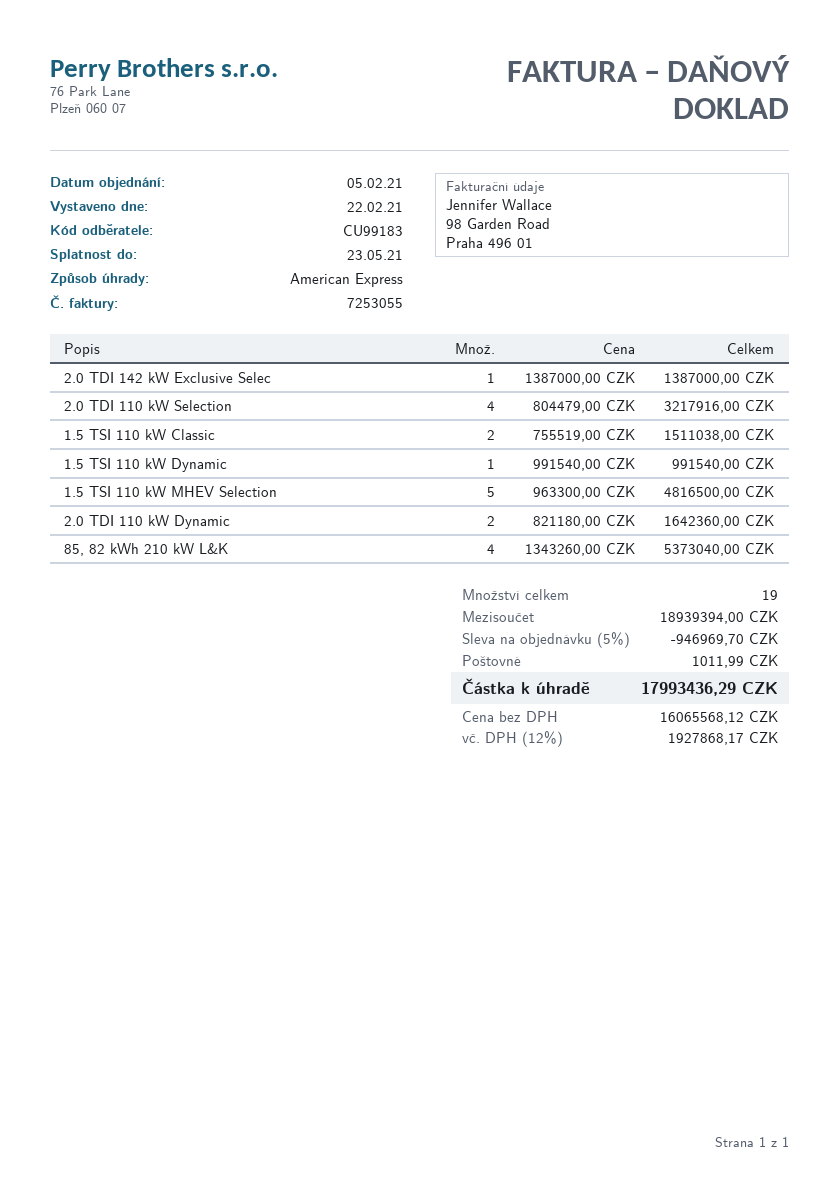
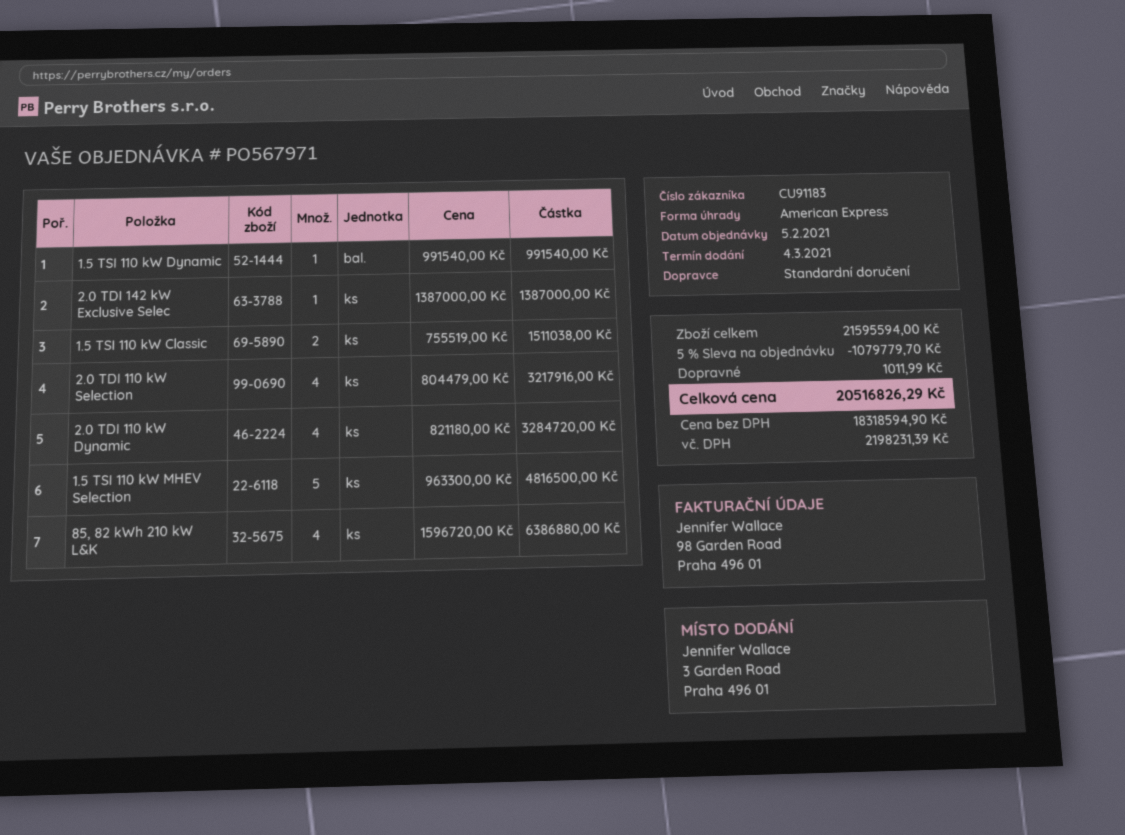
customer number: CU99183 -> CU91183
2.0 TDI 110 kW Dynamic: 2 x 821180.00 = 1642360.00 -> 4 x 821180.00 = 3284720.00
85, 82 kWh 210 kW L&K: 4 x 1343260.00 = 5373040.00 -> 4 x 1596720.00 = 6386880.00
subtotal: 18939394.00 -> 21595594.00
discount: 5% = 946969.70 -> 5% = 1079779.70
net: 16065568.12 -> 18318594.90
tax: 1927868.17 -> 2198231.39
total: 17993436.29 -> 20516826.29

